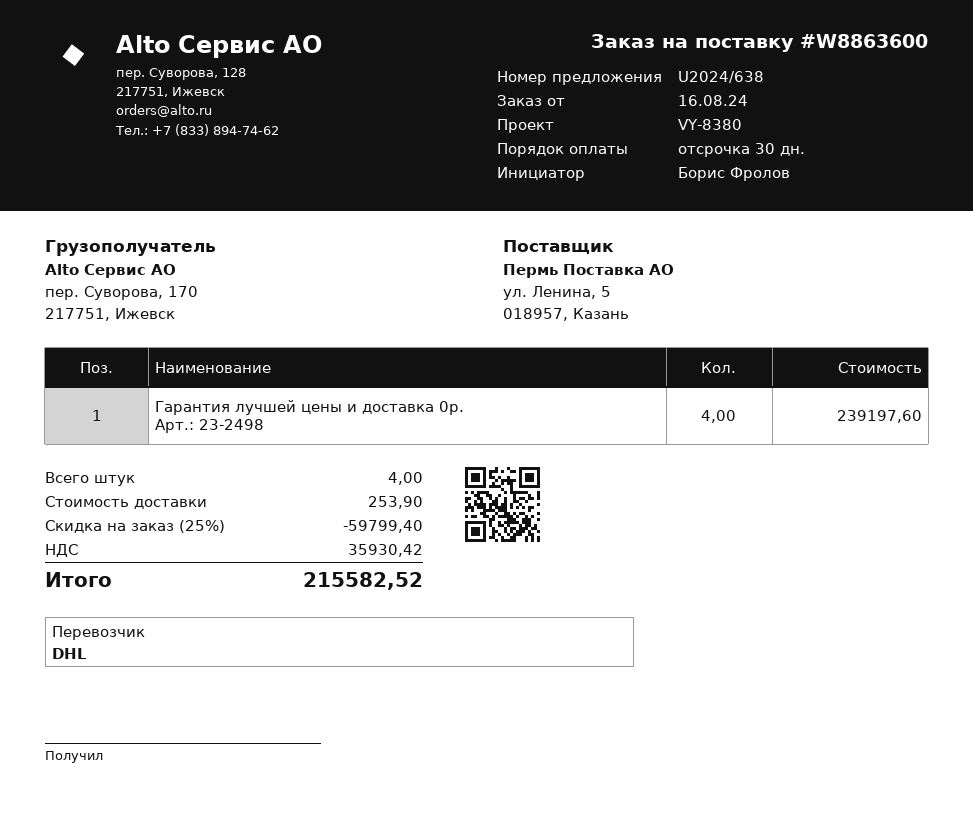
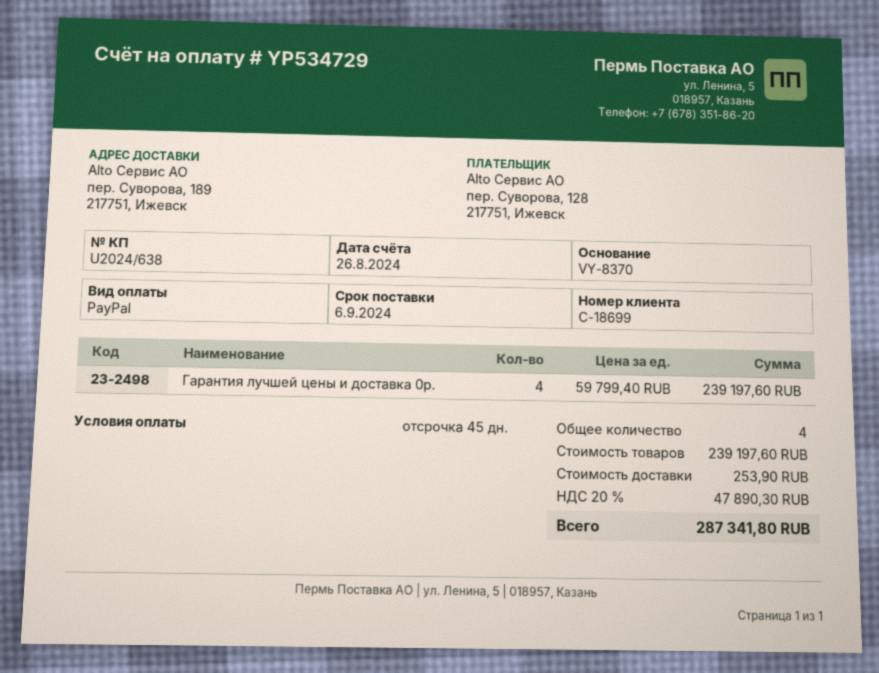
payment terms: 30 days -> 45 days
reference: VY-8380 -> VY-8370
ship to: пер. Суворова, 170, 217751, Ижевск -> пер. Суворова, 189, 217751, Ижевск
discount: 25% = 59799.40 -> none
tax: 35930.42 -> 47890.30
total: 215582.52 -> 287341.80

